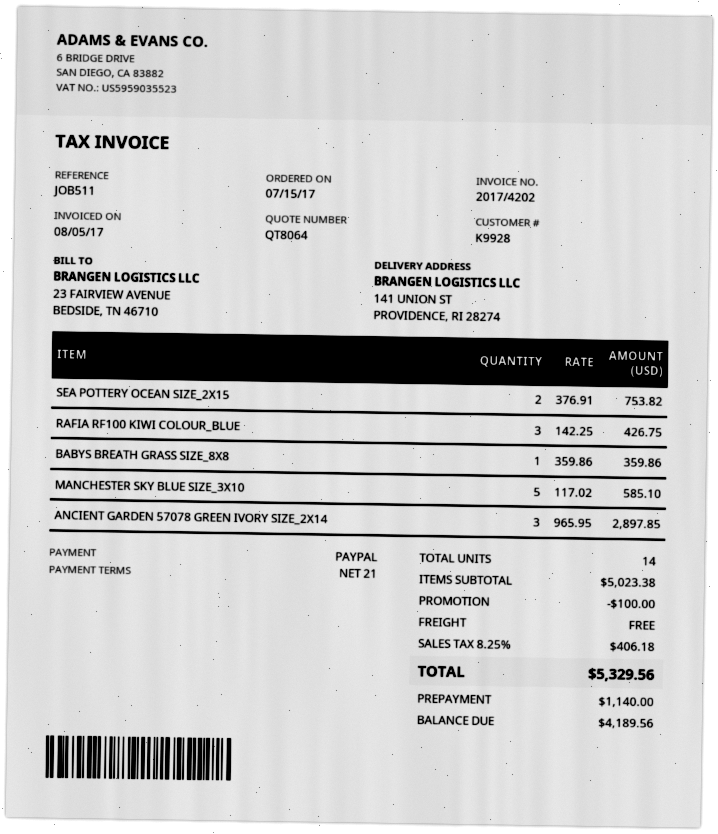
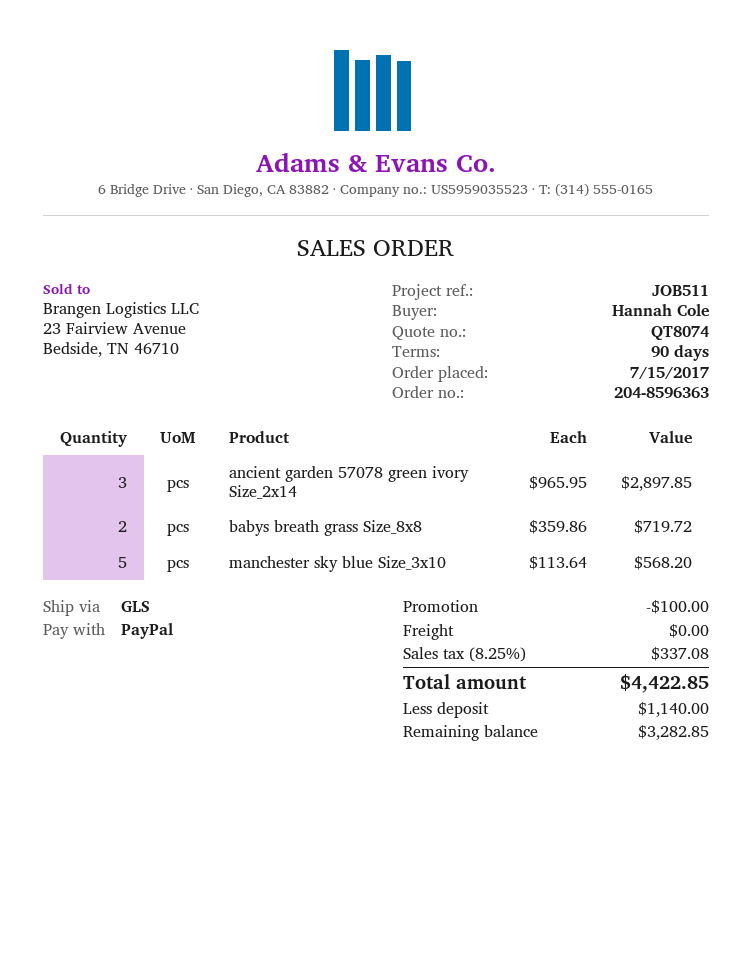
quote number: QT8064 -> QT8074
payment terms: 21 days -> 90 days
SEA POTTERY OCEAN SIZE_2X15: 2 x 376.91 = 753.82 -> none
RAFIA RF100 KIWI COLOUR_BLUE: 3 x 142.25 = 426.75 -> none
BABYS BREATH GRASS SIZE_8X8: 1 x 359.86 = 359.86 -> 2 x 359.86 = 719.72
MANCHESTER SKY BLUE SIZE_3X10: 5 x 117.02 = 585.10 -> 5 x 113.64 = 568.20
tax: 8.25% = 406.18 -> 8.25% = 337.08
total: 5329.56 -> 4422.85
balance: 4189.56 -> 3282.85

